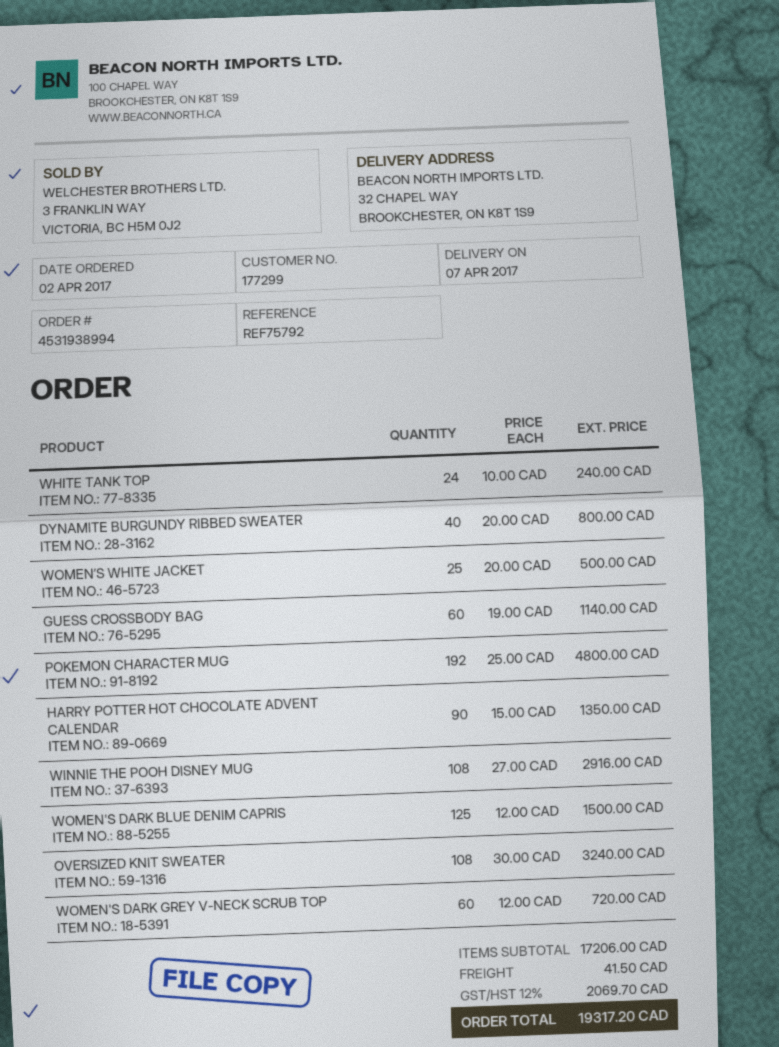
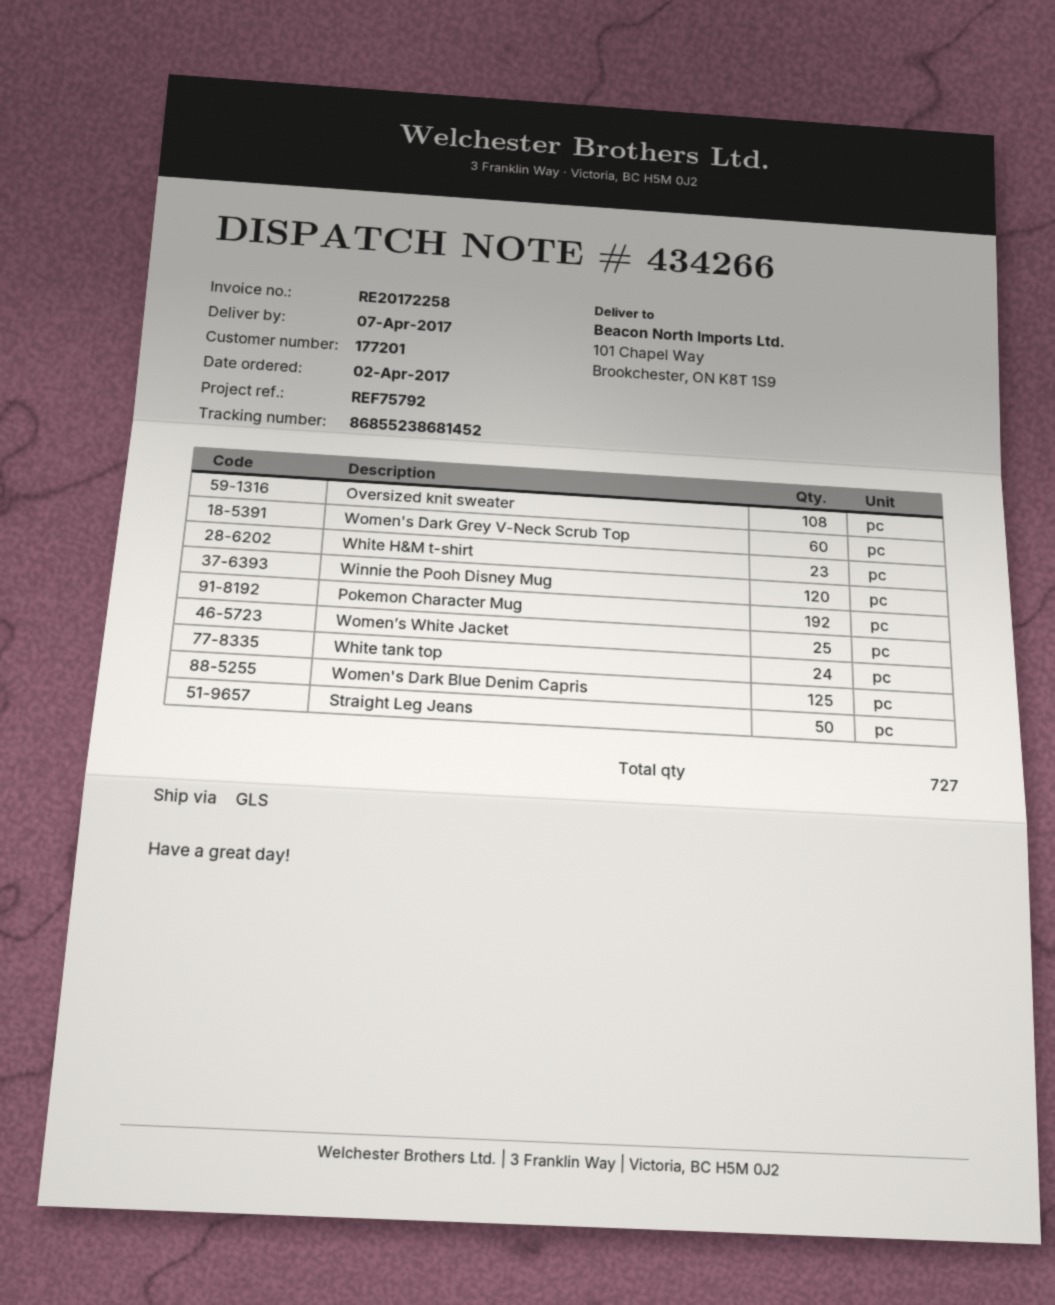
customer number: 177299 -> 177201
ship to: 32 CHAPEL WAY, BROOKCHESTER, ON K8T 1S9 -> 101 Chapel Way, Brookchester, ON K8T 1S9
DYNAMITE BURGUNDY RIBBED SWEATER: 40 -> none
GUESS CROSSBODY BAG: 60 -> none
HARRY POTTER HOT CHOCOLATE ADVENT CALENDAR: 90 -> none
WINNIE THE POOH DISNEY MUG: 108 -> 120
White H&M t-shirt: none -> 23
Straight Leg Jeans: none -> 50

